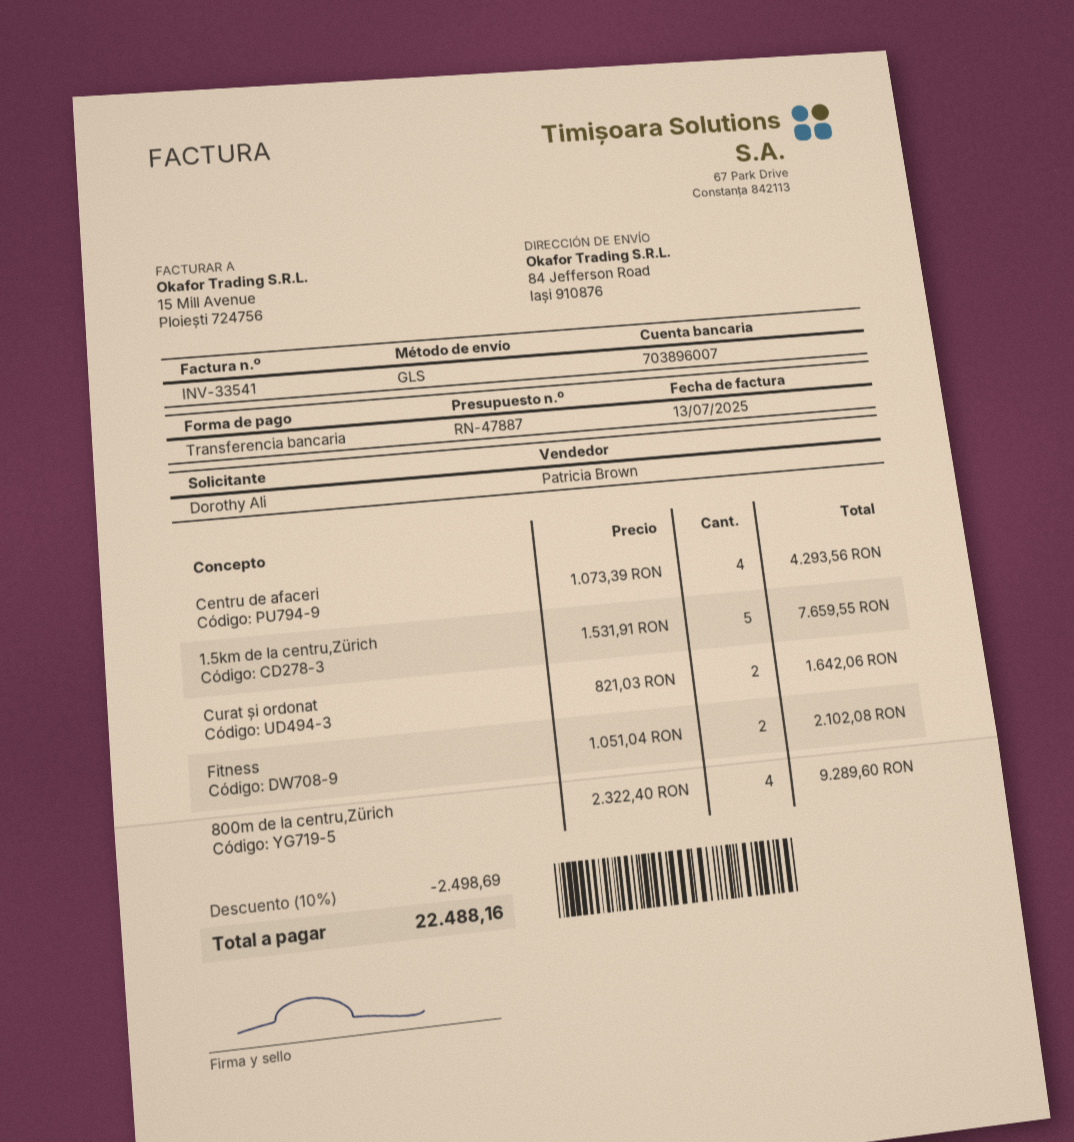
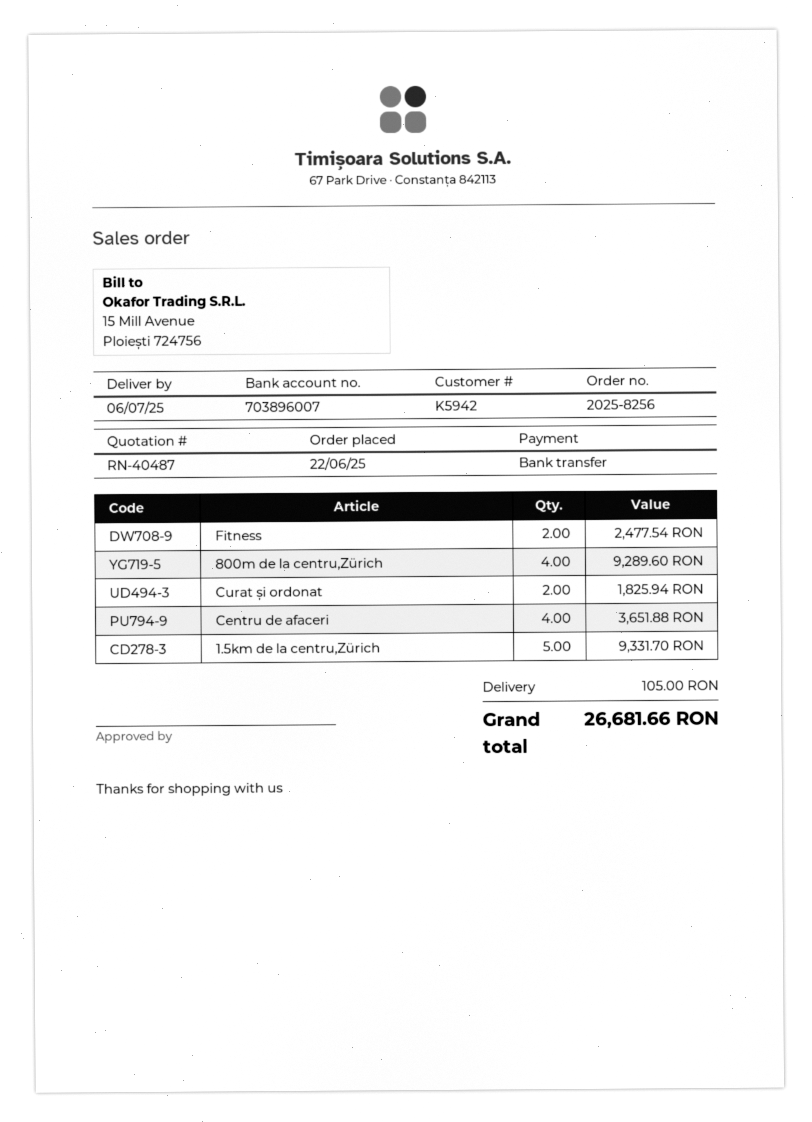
quote number: RN-47887 -> RN-40487
Centru de afaceri: 4 for 4293.56 -> 4 for 3651.88
1.5km de la centru,Zürich: 5 for 7659.55 -> 5 for 9331.70
Curat și ordonat: 2 for 1642.06 -> 2 for 1825.94
Fitness: 2 for 2102.08 -> 2 for 2477.54
discount: 10% = 2498.69 -> none
shipping: none -> 105.00
total: 22488.16 -> 26681.66

